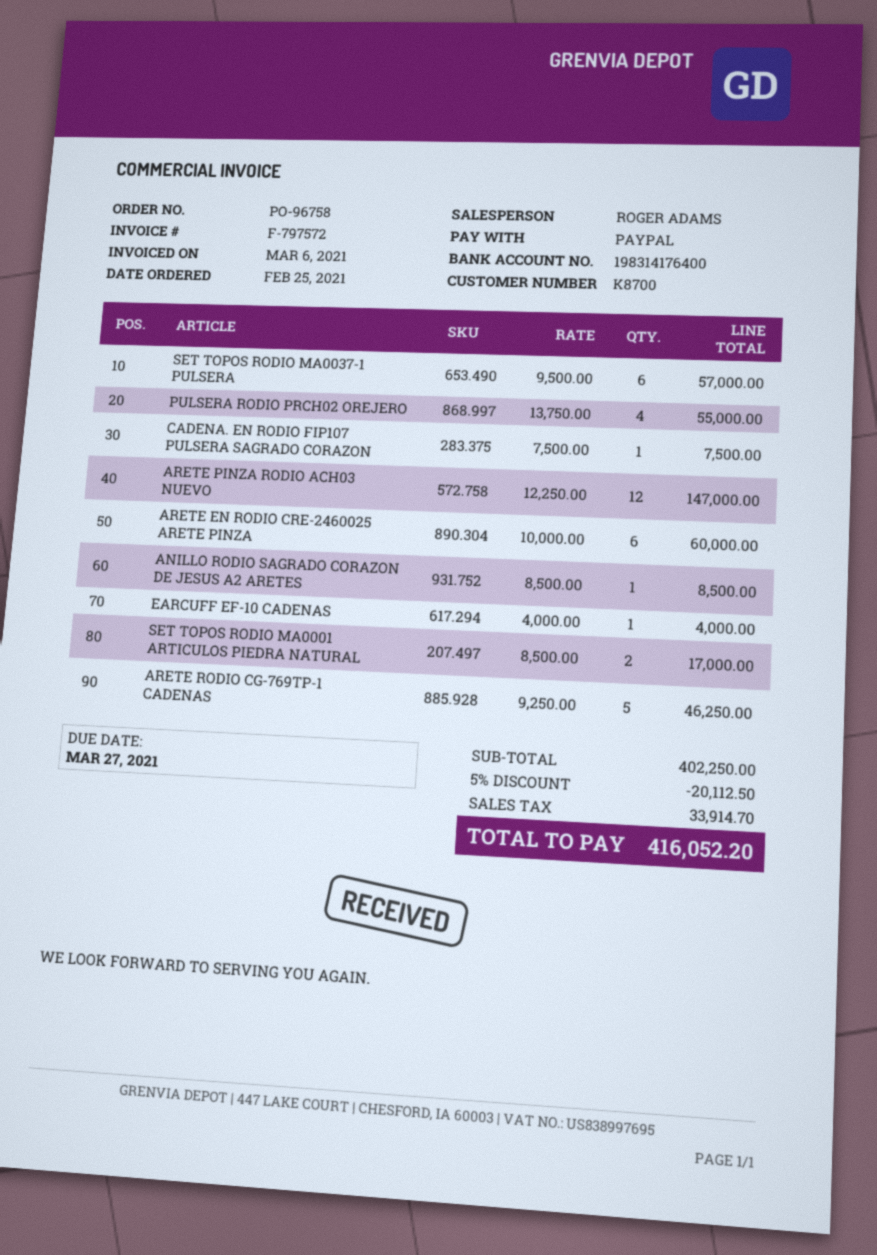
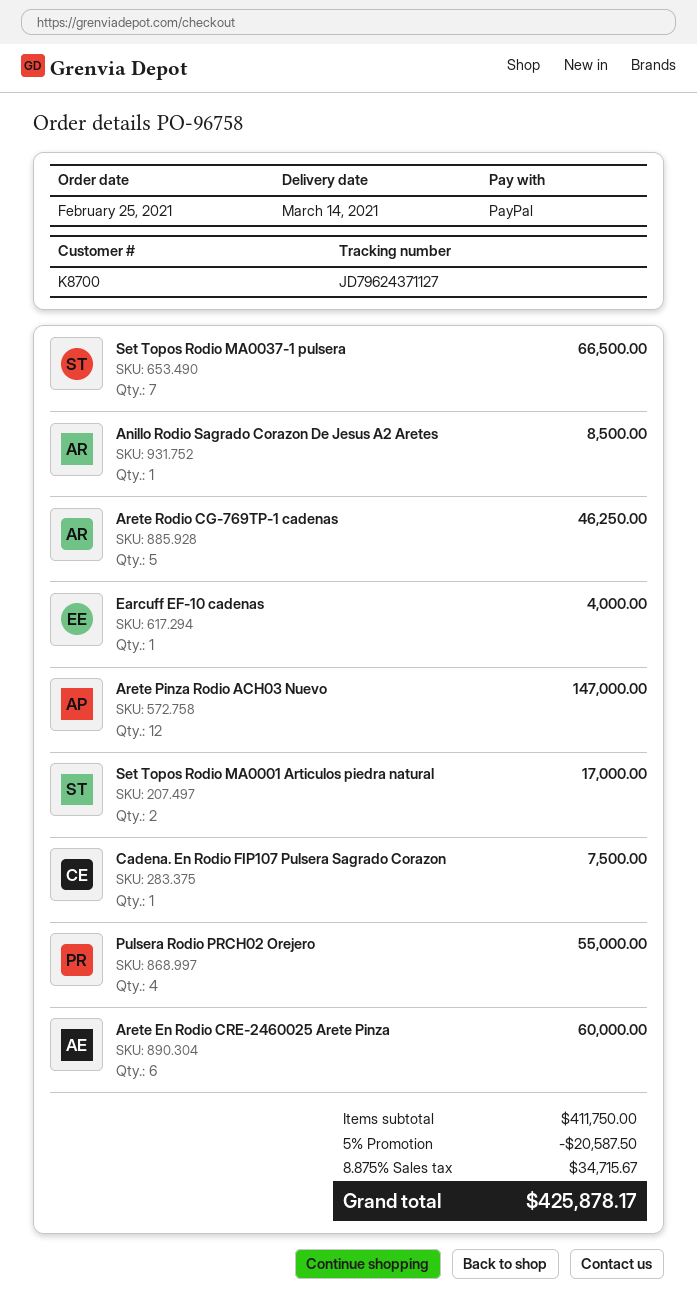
SET TOPOS RODIO MA0037-1 PULSERA: 6 for 57000.00 -> 7 for 66500.00
subtotal: 402250.00 -> 411750.00
discount: 5% = 20112.50 -> 5% = 20587.50
tax: 33914.70 -> 34715.67
total: 416052.20 -> 425878.17

